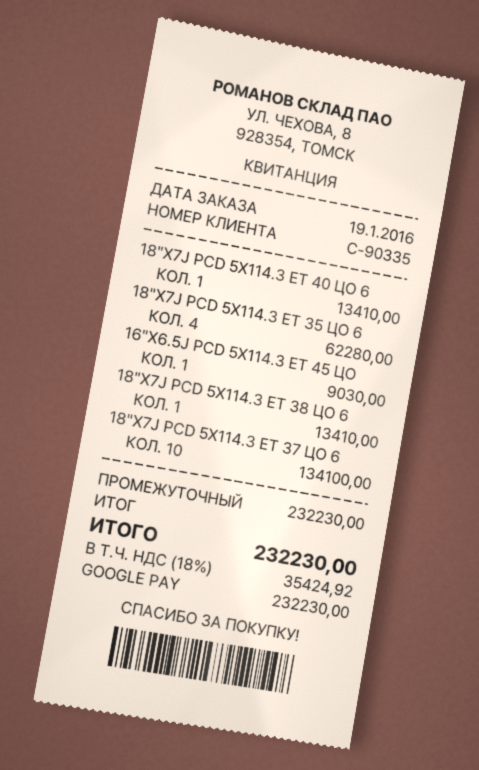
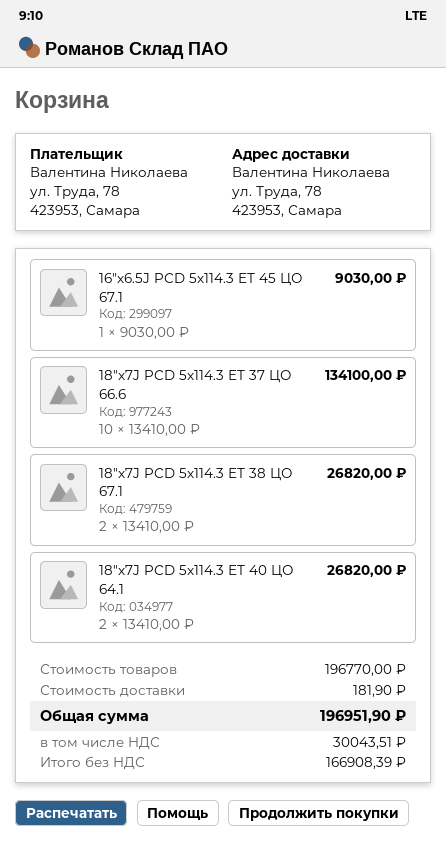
18"X7J PCD 5X114.3 ЕТ 40 ЦО 6: 1 for 13410.00 -> 2 for 26820.00
18"X7J PCD 5X114.3 ЕТ 35 ЦО 6: 4 for 62280.00 -> none
18"X7J PCD 5X114.3 ЕТ 38 ЦО 6: 1 for 13410.00 -> 2 for 26820.00
subtotal: 232230.00 -> 196770.00
shipping: none -> 181.90
tax: 35424.92 -> 30043.51
total: 232230.00 -> 196951.90

